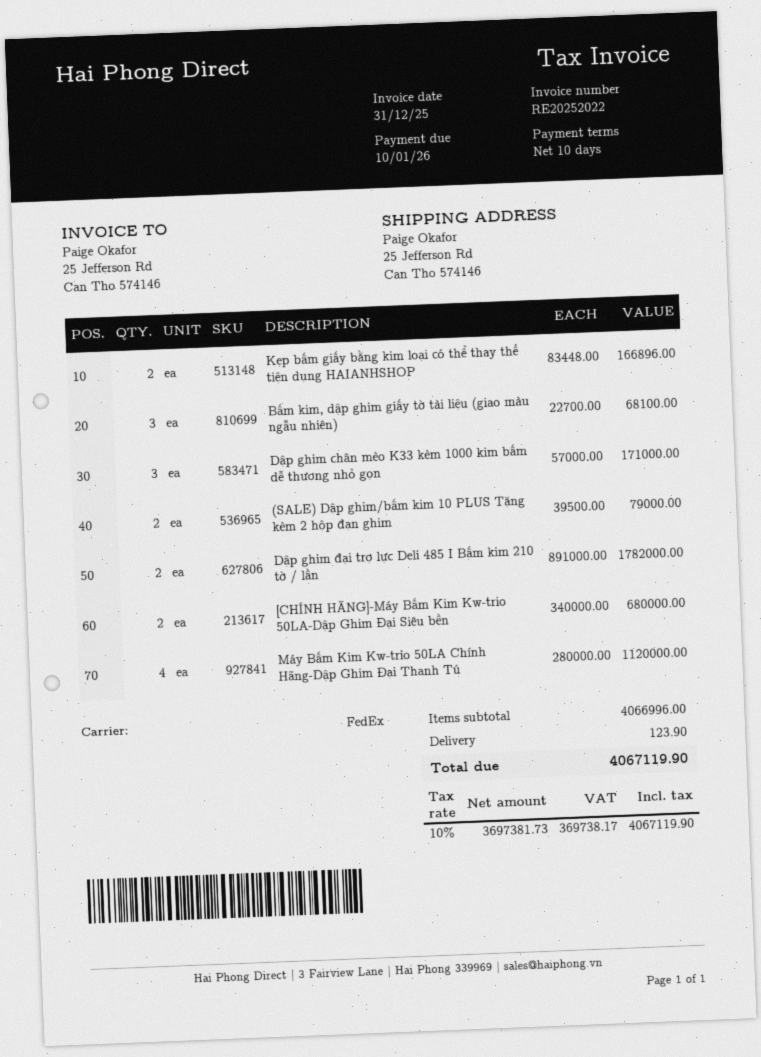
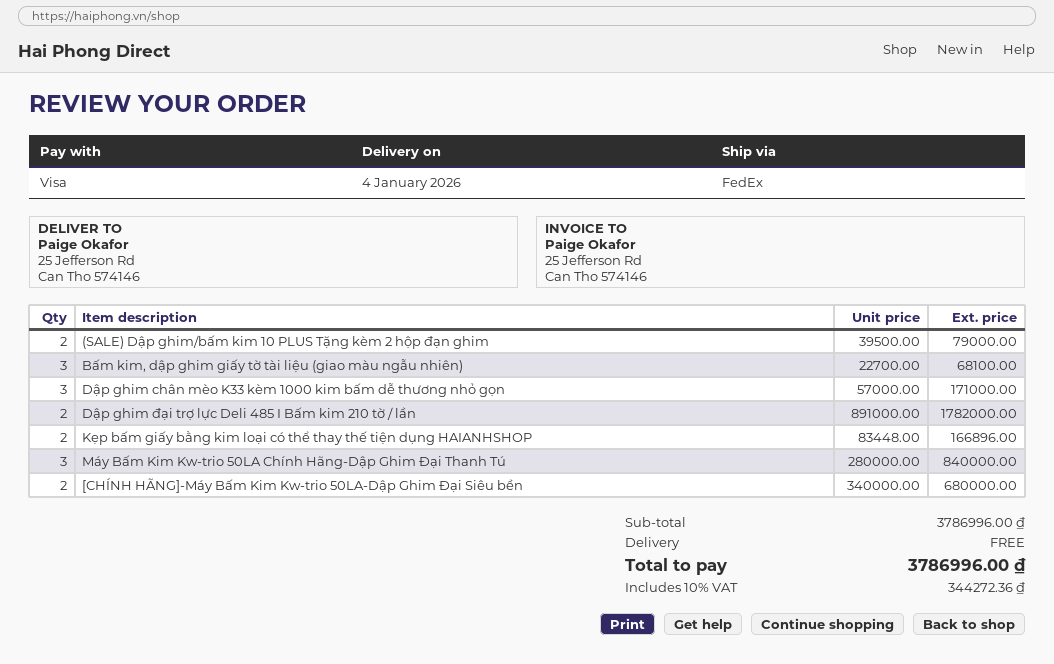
Máy Bấm Kim Kw-trio 50LA Chính Hãng-Dập Ghim Đại Thanh Tú: 4 x 280000.00 = 1120000.00 -> 3 x 280000.00 = 840000.00
subtotal: 4066996.00 -> 3786996.00
shipping: 123.90 -> 0.00
tax: 10% = 369738.17 -> 10% = 344272.36
total: 4067119.90 -> 3786996.00

